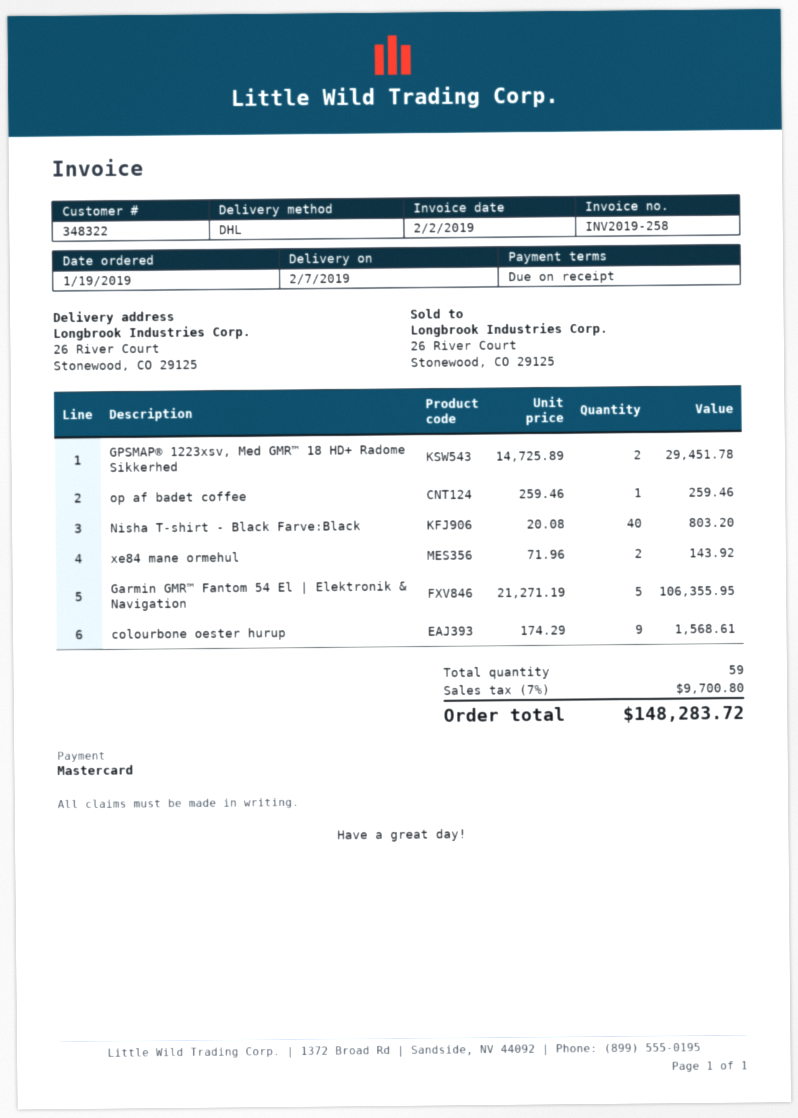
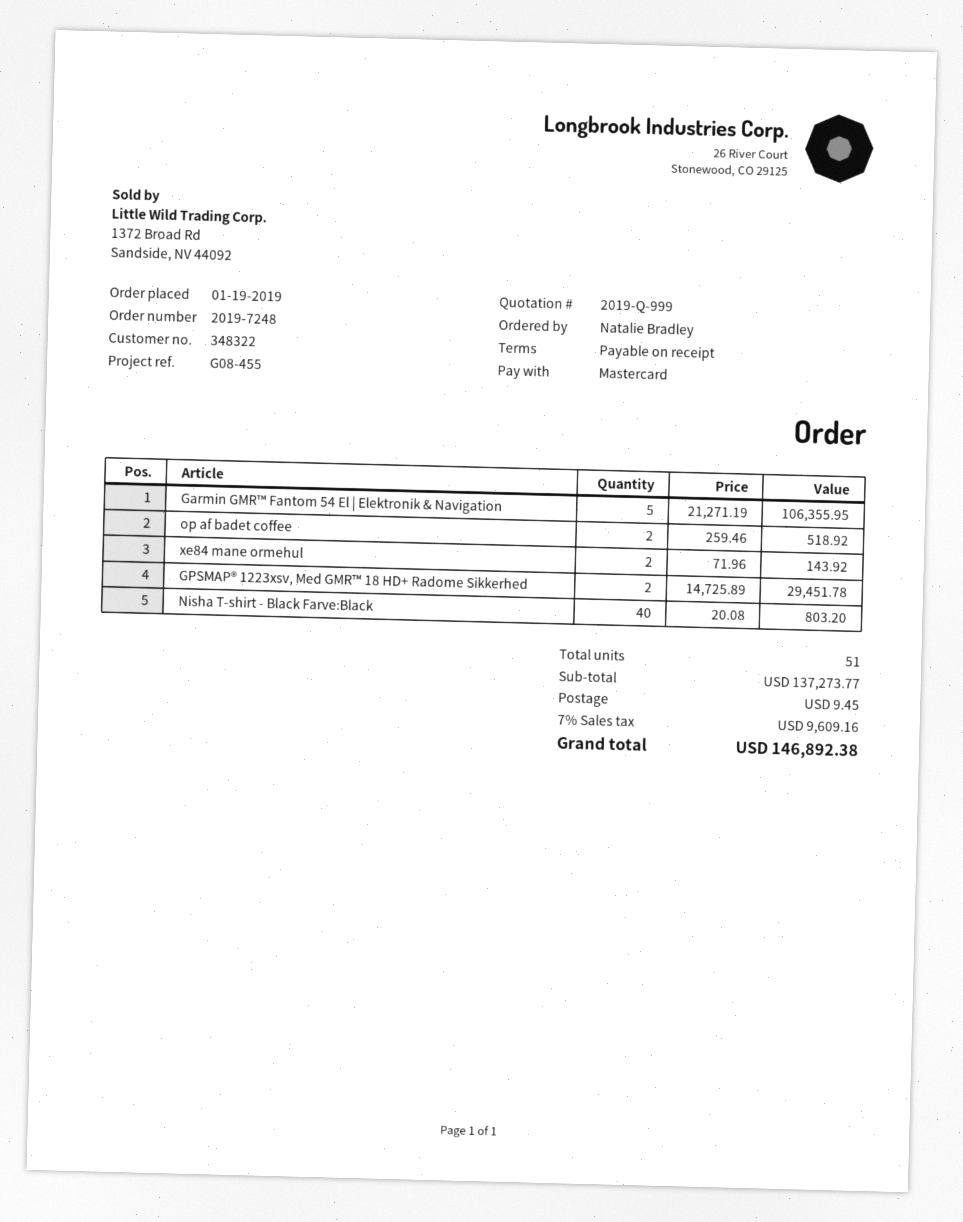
op af badet coffee: 1 x 259.46 = 259.46 -> 2 x 259.46 = 518.92
colourbone oester hurup: 9 x 174.29 = 1568.61 -> none
total quantity: 59 -> 51
shipping: none -> 9.45
tax: 7% = 9700.80 -> 7% = 9609.16
total: 148283.72 -> 146892.38

